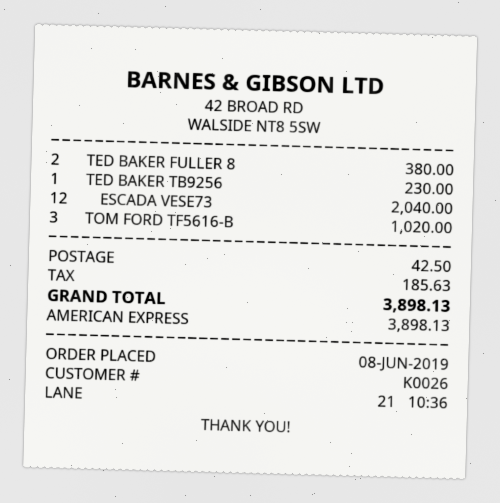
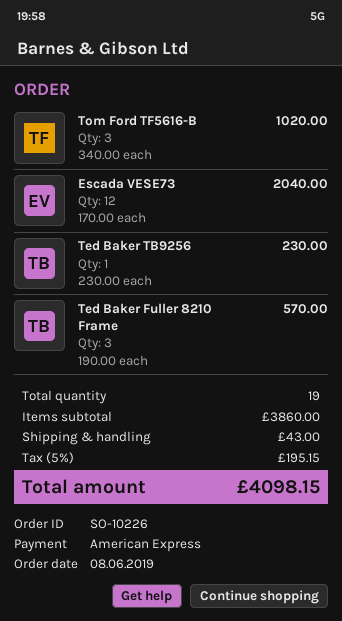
TED BAKER FULLER 8: 2 for 380.00 -> 3 for 570.00
shipping: 42.50 -> 43.00
tax: 185.63 -> 195.15
total: 3898.13 -> 4098.15

